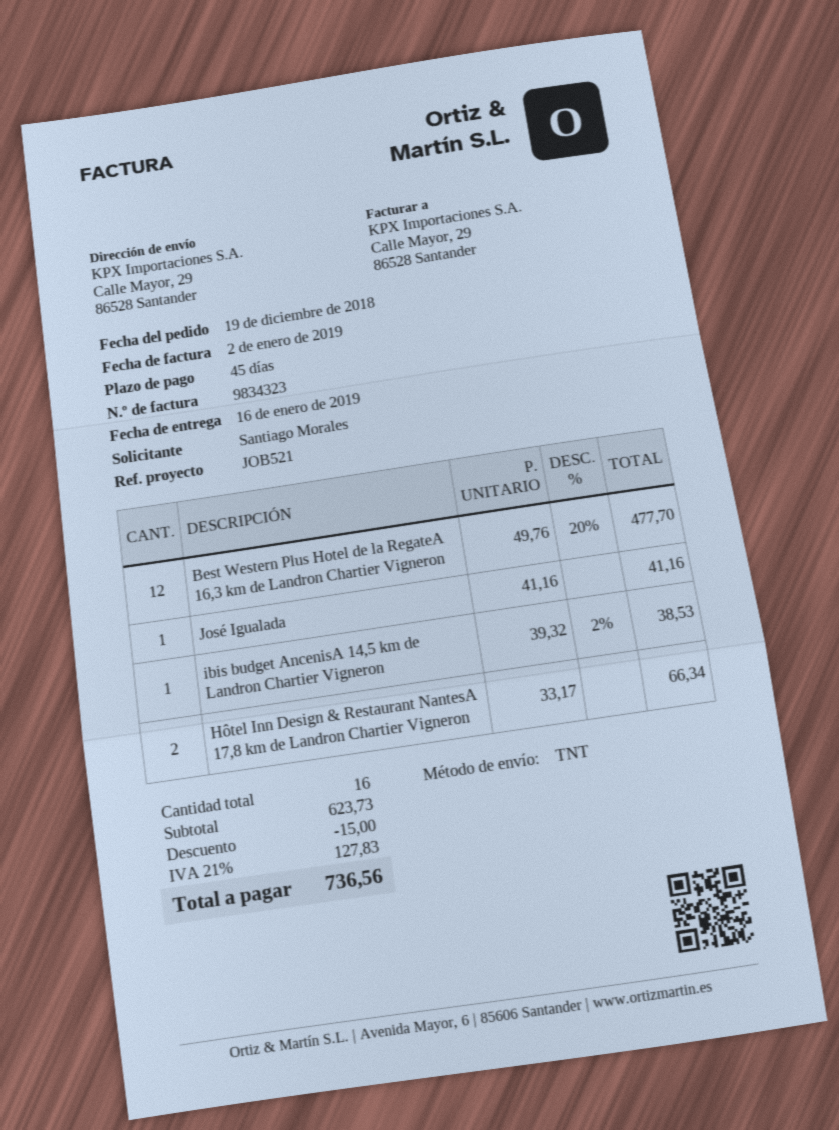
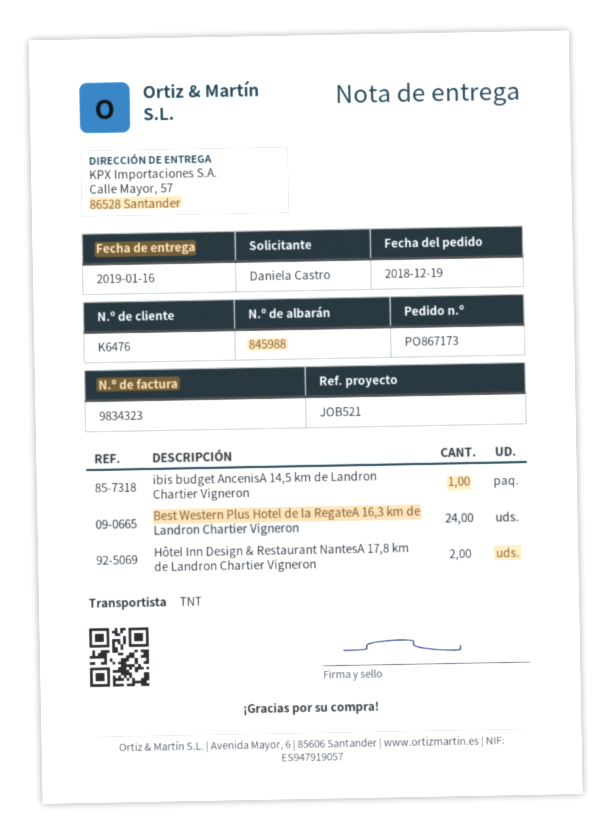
ordered by: Santiago Morales -> Daniela Castro
ship to: Calle Mayor, 29, 86528 Santander -> Calle Mayor, 57, 86528 Santander
Best Western Plus Hotel de la RegateA 16,3 km de Landron Chartier Vigneron: 12 -> 24
José Igualada: 1 -> none

